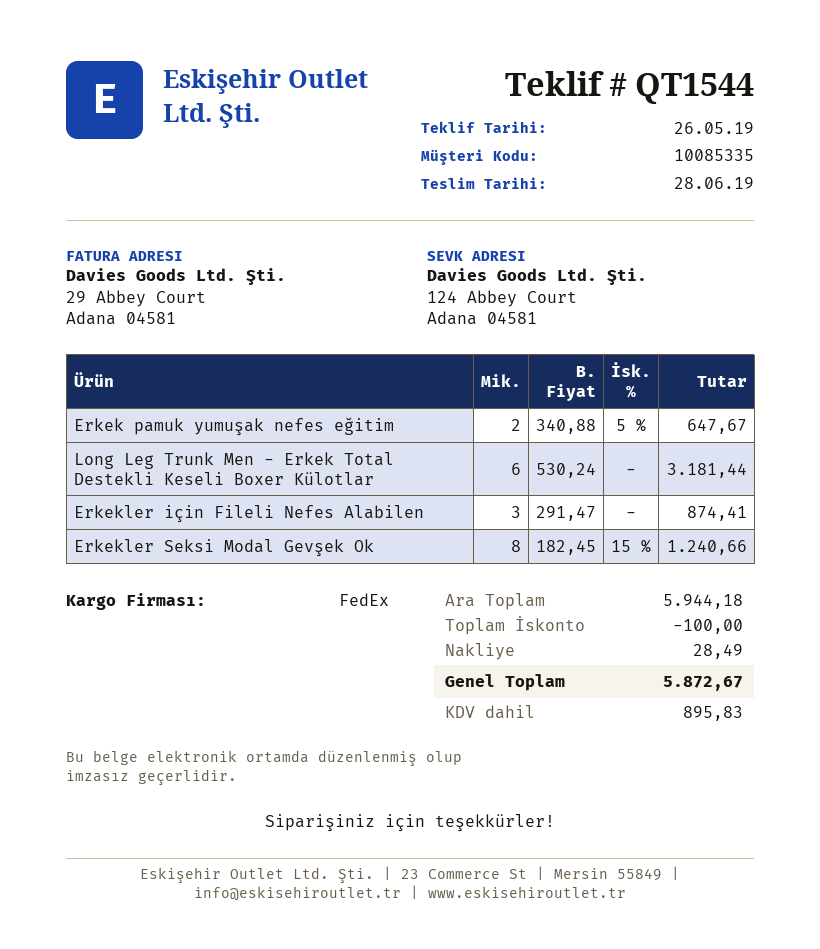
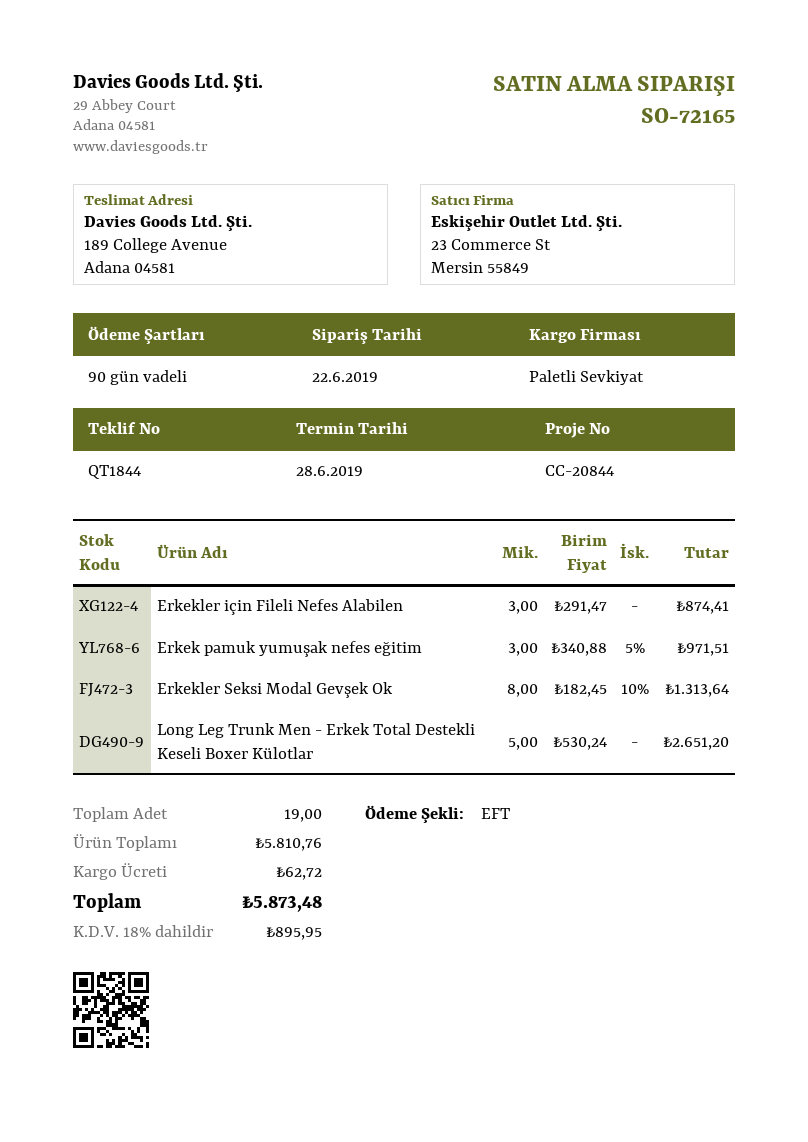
quote number: QT1544 -> QT1844
shipping method: FedEx -> pallet freight
ship to: 124 Abbey Court, Adana 04581 -> 189 College Avenue, Adana 04581
Erkek pamuk yumuşak nefes eğitim: 2 x 340.88 - 5% = 647.67 -> 3 x 340.88 - 5% = 971.51
Long Leg Trunk Men - Erkek Total Destekli Keseli Boxer Külotlar: 6 x 530.24 = 3181.44 -> 5 x 530.24 = 2651.20
Erkekler Seksi Modal Gevşek Ok: 8 x 182.45 - 15% = 1240.66 -> 8 x 182.45 - 10% = 1313.64
subtotal: 5944.18 -> 5810.76
discount: 100.00 -> none
shipping: 28.49 -> 62.72
tax: 895.83 -> 895.95
total: 5872.67 -> 5873.48

